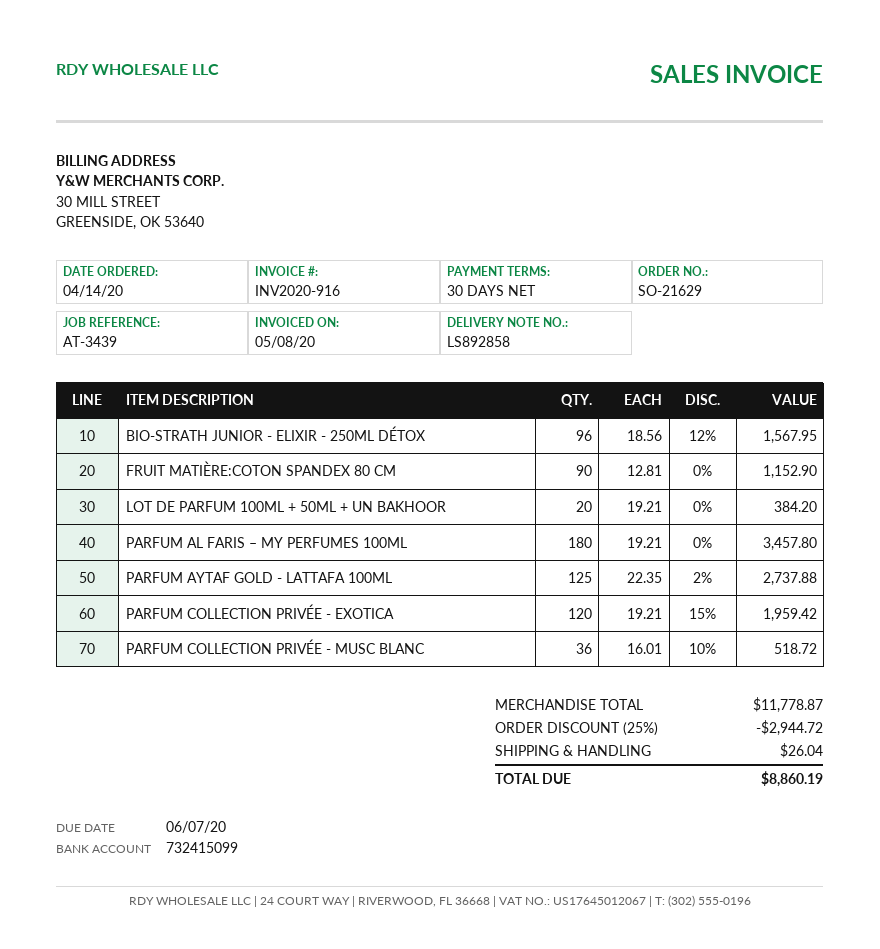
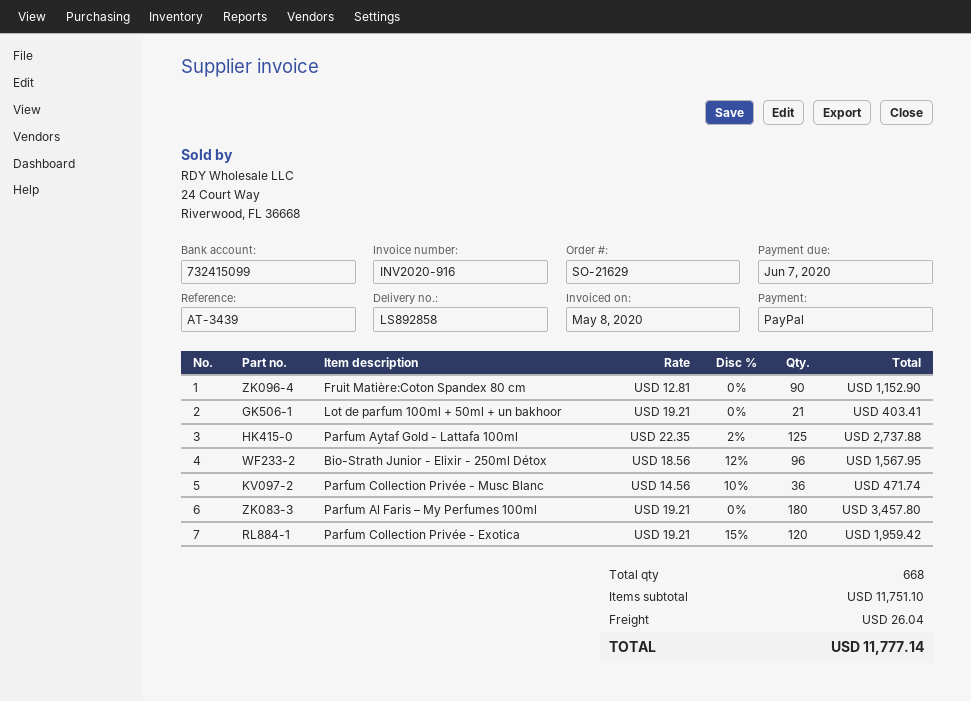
LOT DE PARFUM 100ML + 50ML + UN BAKHOOR: 20 x 19.21 = 384.20 -> 21 x 19.21 = 403.41
PARFUM COLLECTION PRIVÉE - MUSC BLANC: 36 x 16.01 - 10% = 518.72 -> 36 x 14.56 - 10% = 471.74
subtotal: 11778.87 -> 11751.10
discount: 25% = 2944.72 -> none
total: 8860.19 -> 11777.14

